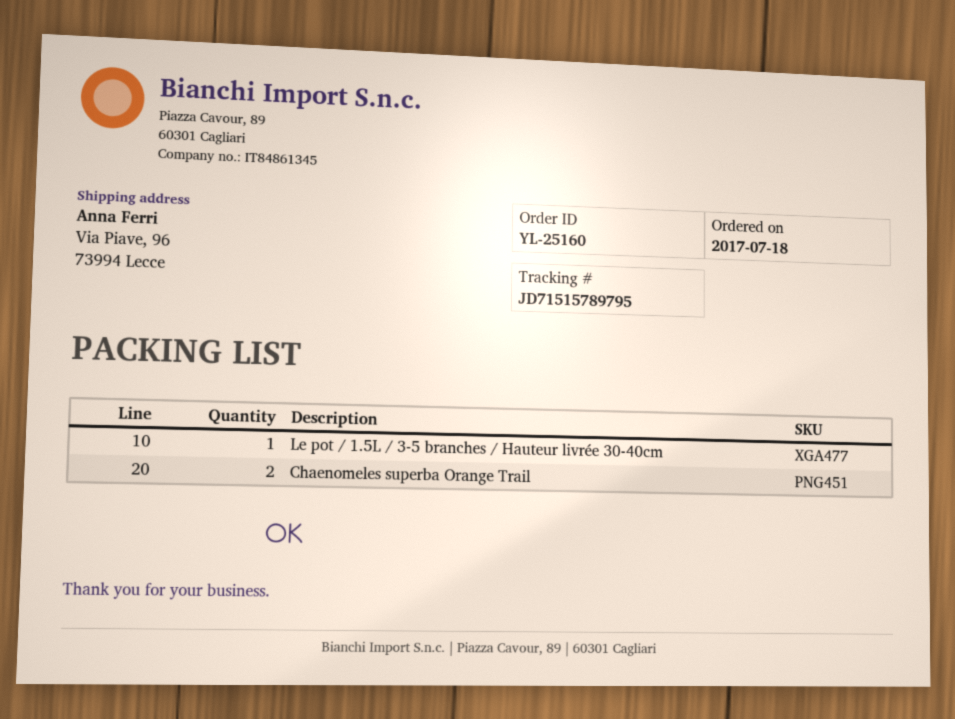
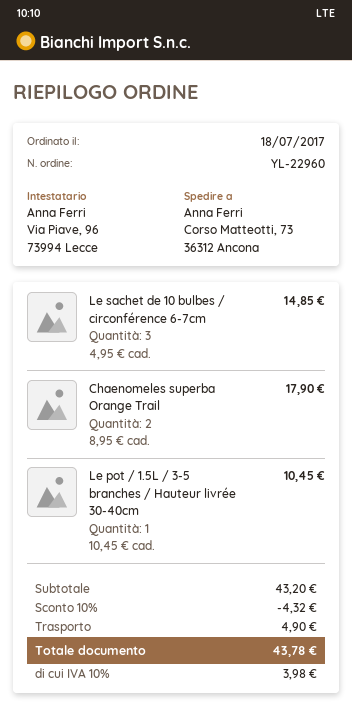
order number: YL-25160 -> YL-22960
ship to: Via Piave, 96, 73994 Lecce -> Corso Matteotti, 73, 36312 Ancona
Le sachet de 10 bulbes / circonférence 6-7cm: none -> 3

